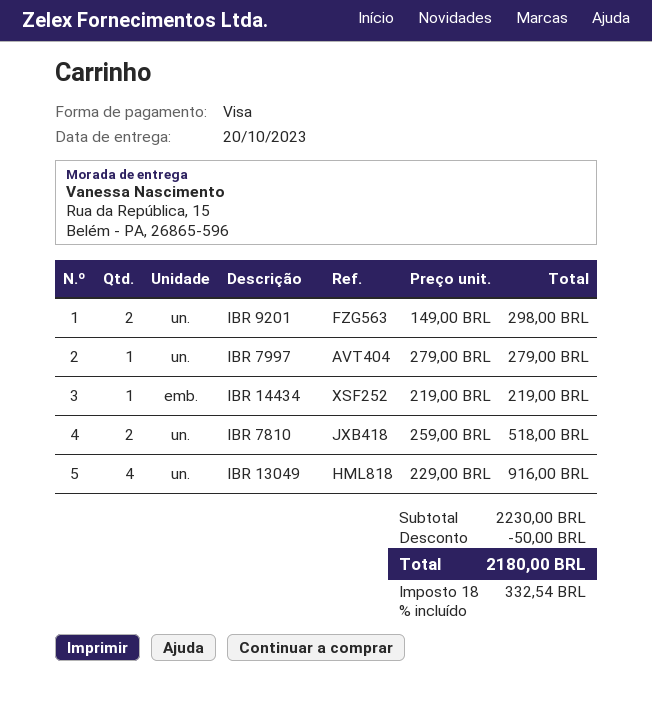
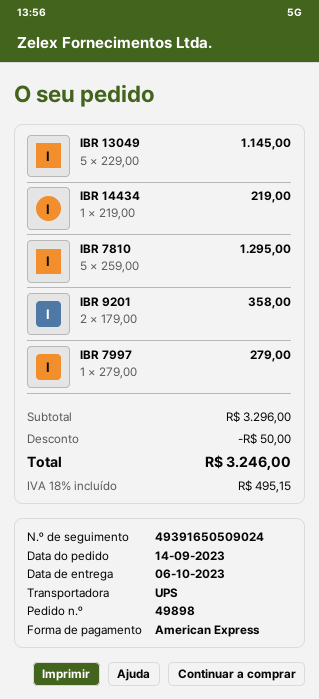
delivery date: 2023-10-20 -> 2023-10-06
payment method: Visa -> American Express
IBR 9201: 2 x 149.00 = 298.00 -> 2 x 179.00 = 358.00
IBR 7810: 2 x 259.00 = 518.00 -> 5 x 259.00 = 1295.00
IBR 13049: 4 x 229.00 = 916.00 -> 5 x 229.00 = 1145.00
subtotal: 2230.00 -> 3296.00
tax: 18% = 332.54 -> 18% = 495.15
total: 2180.00 -> 3246.00

